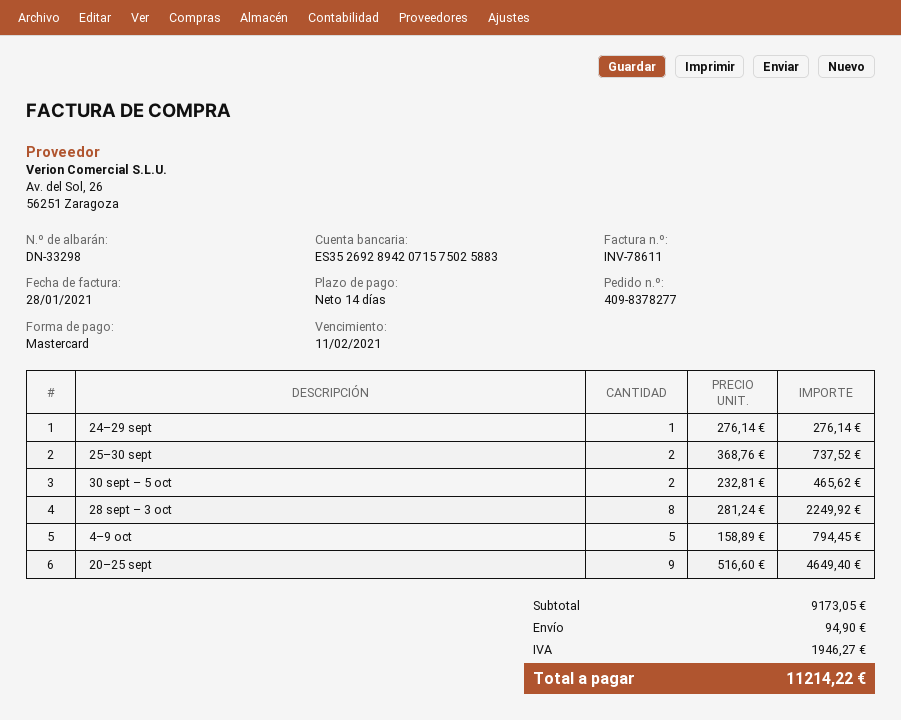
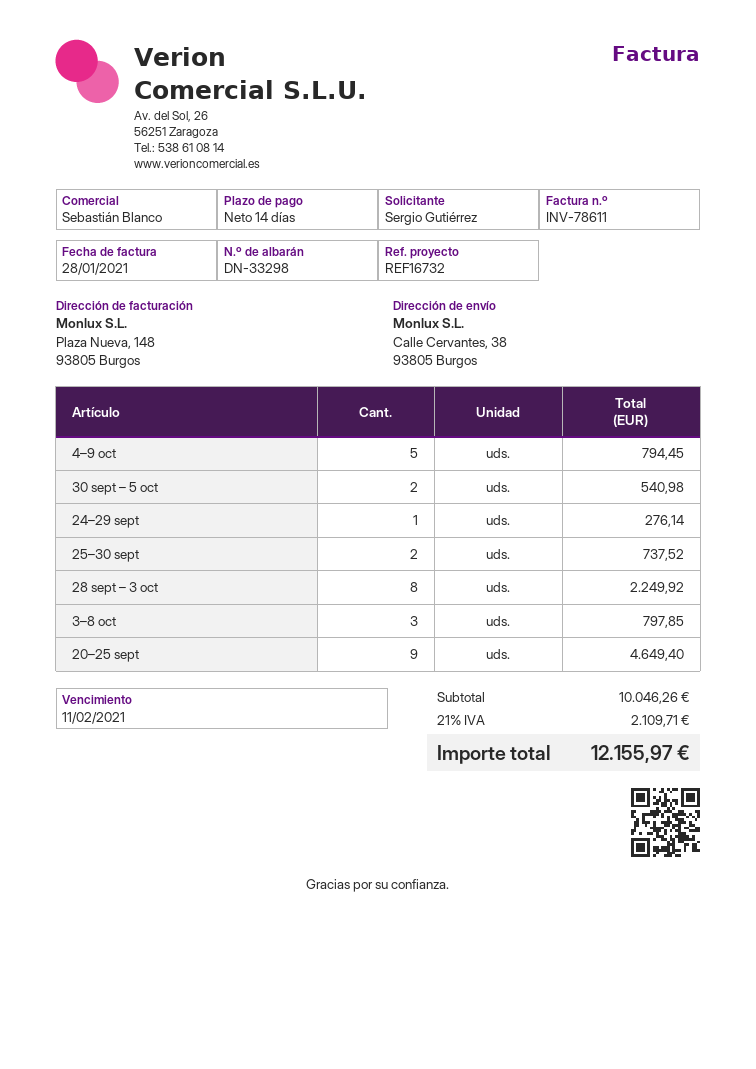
30 sept – 5 oct: 2 for 465.62 -> 2 for 540.98
3–8 oct: none -> 3 for 797.85
subtotal: 9173.05 -> 10046.26
shipping: 94.90 -> none
tax: 1946.27 -> 2109.71
total: 11214.22 -> 12155.97

